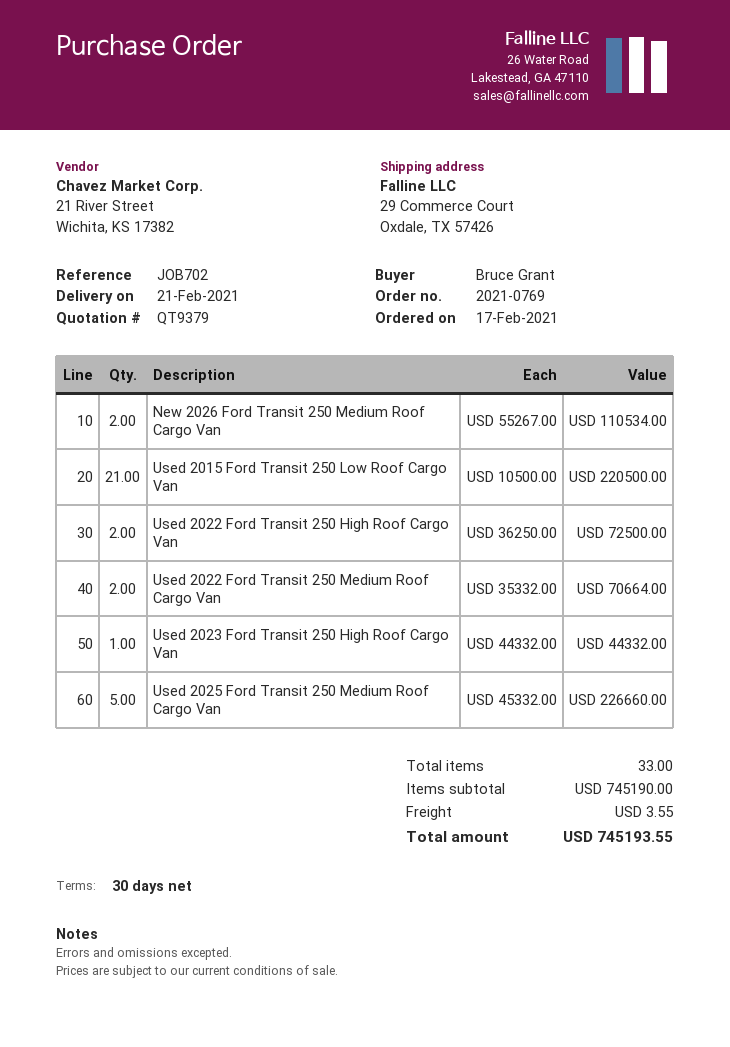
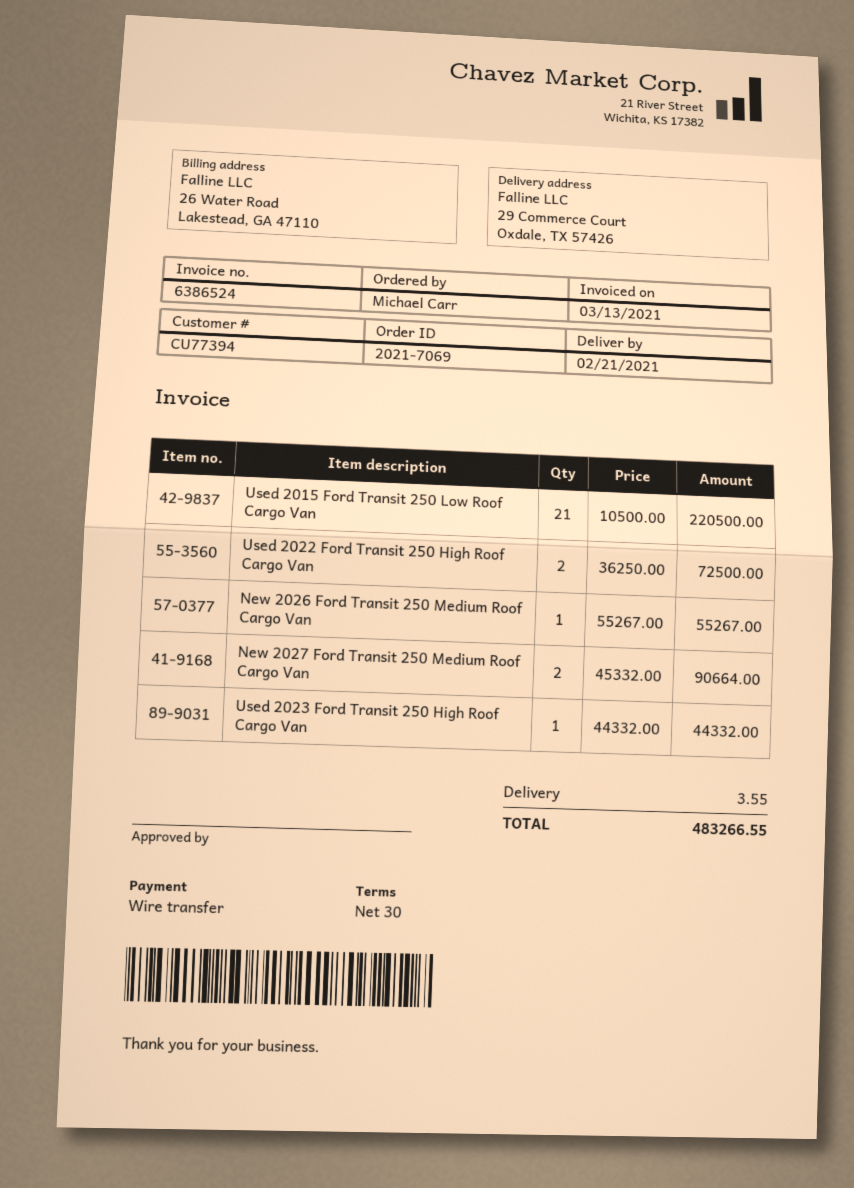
order number: 2021-0769 -> 2021-7069
ordered by: Bruce Grant -> Michael Carr
New 2026 Ford Transit 250 Medium Roof Cargo Van: 2 x 55267.00 = 110534.00 -> 1 x 55267.00 = 55267.00
Used 2022 Ford Transit 250 Medium Roof Cargo Van: 2 x 35332.00 = 70664.00 -> none
Used 2025 Ford Transit 250 Medium Roof Cargo Van: 5 x 45332.00 = 226660.00 -> none
New 2027 Ford Transit 250 Medium Roof Cargo Van: none -> 2 x 45332.00 = 90664.00
total: 745193.55 -> 483266.55

